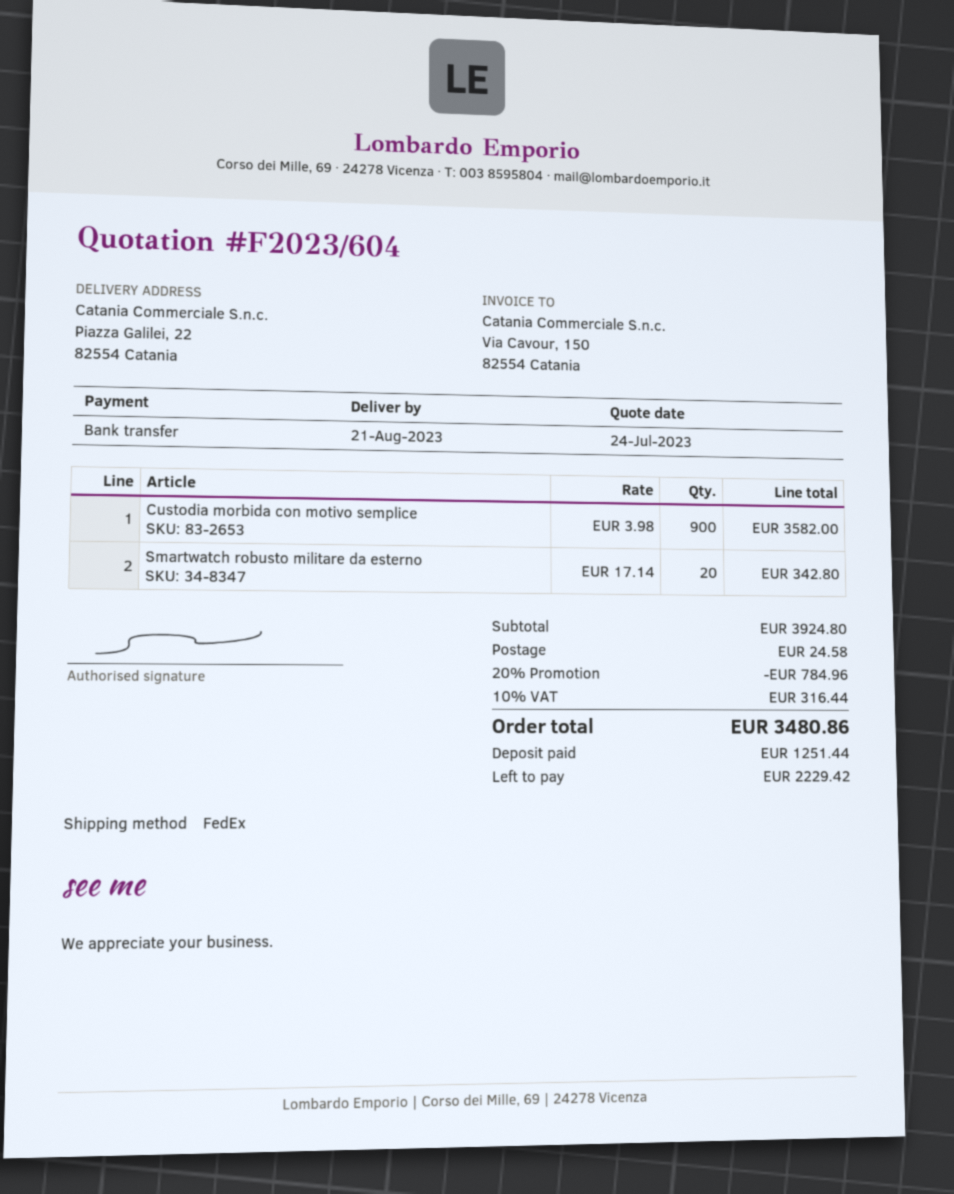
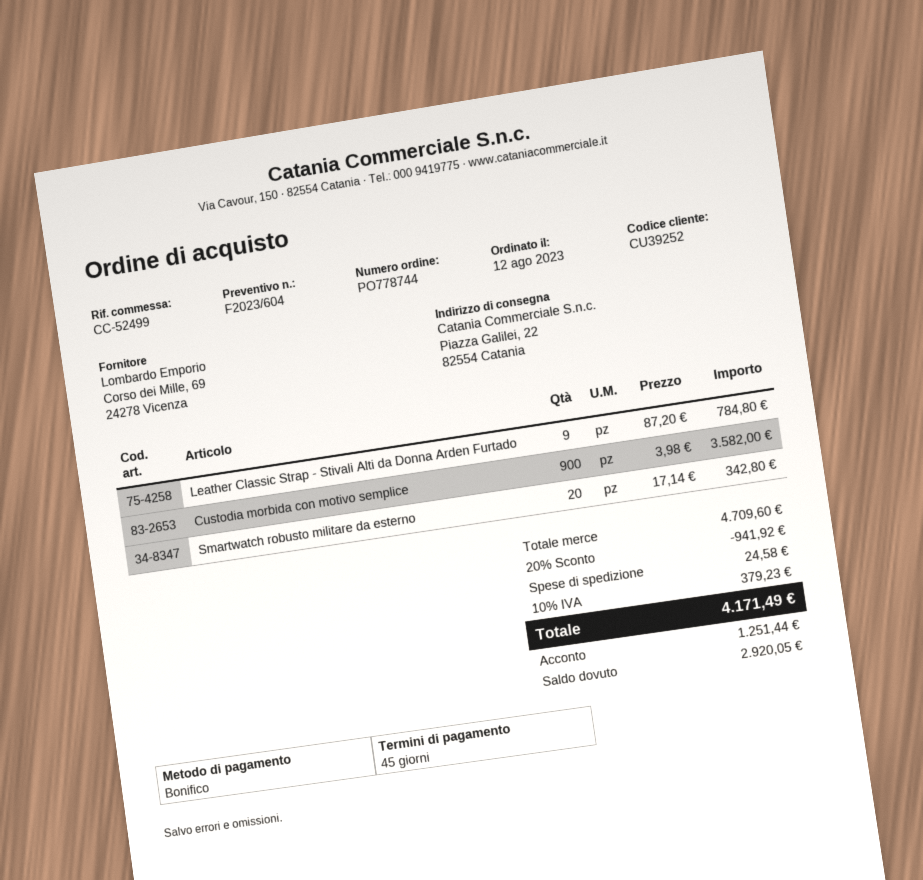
Leather Classic Strap - Stivali Alti da Donna Arden Furtado: none -> 9 x 87.20 = 784.80
subtotal: 3924.80 -> 4709.60
discount: 20% = 784.96 -> 20% = 941.92
tax: 10% = 316.44 -> 10% = 379.23
total: 3480.86 -> 4171.49
balance: 2229.42 -> 2920.05

